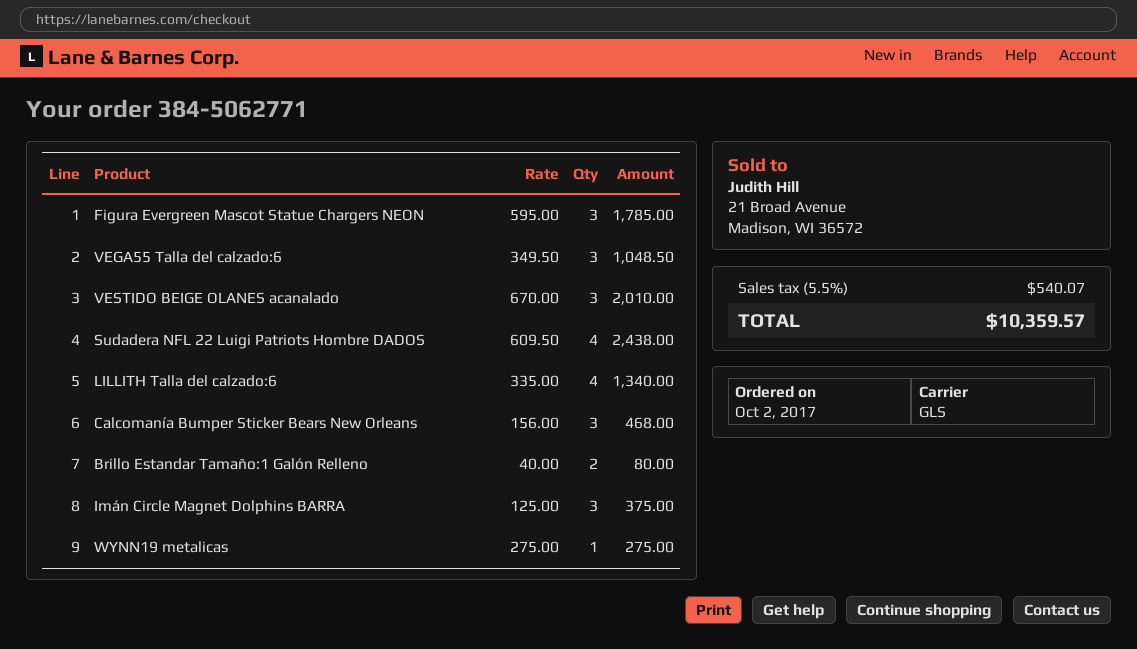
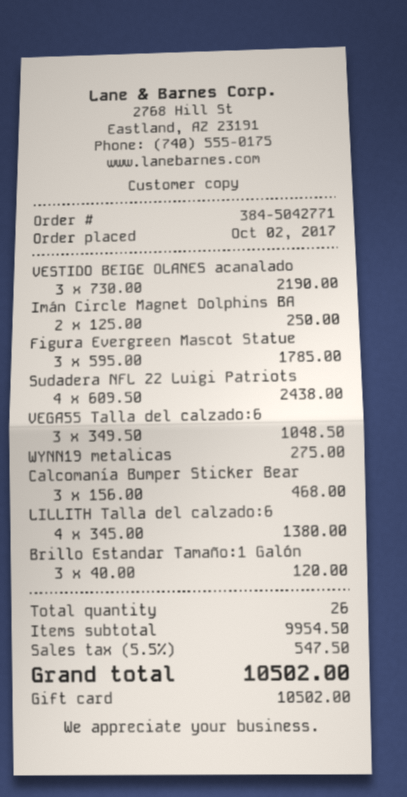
order number: 384-5062771 -> 384-5042771
VESTIDO BEIGE OLANES acanalado: 3 x 670.00 = 2010.00 -> 3 x 730.00 = 2190.00
LILLITH Talla del calzado:6: 4 x 335.00 = 1340.00 -> 4 x 345.00 = 1380.00
Brillo Estandar Tamaño:1 Galón Relleno: 2 x 40.00 = 80.00 -> 3 x 40.00 = 120.00
Imán Circle Magnet Dolphins BARRA: 3 x 125.00 = 375.00 -> 2 x 125.00 = 250.00
tax: 5.5% = 540.07 -> 5.5% = 547.50
total: 10359.57 -> 10502.00

